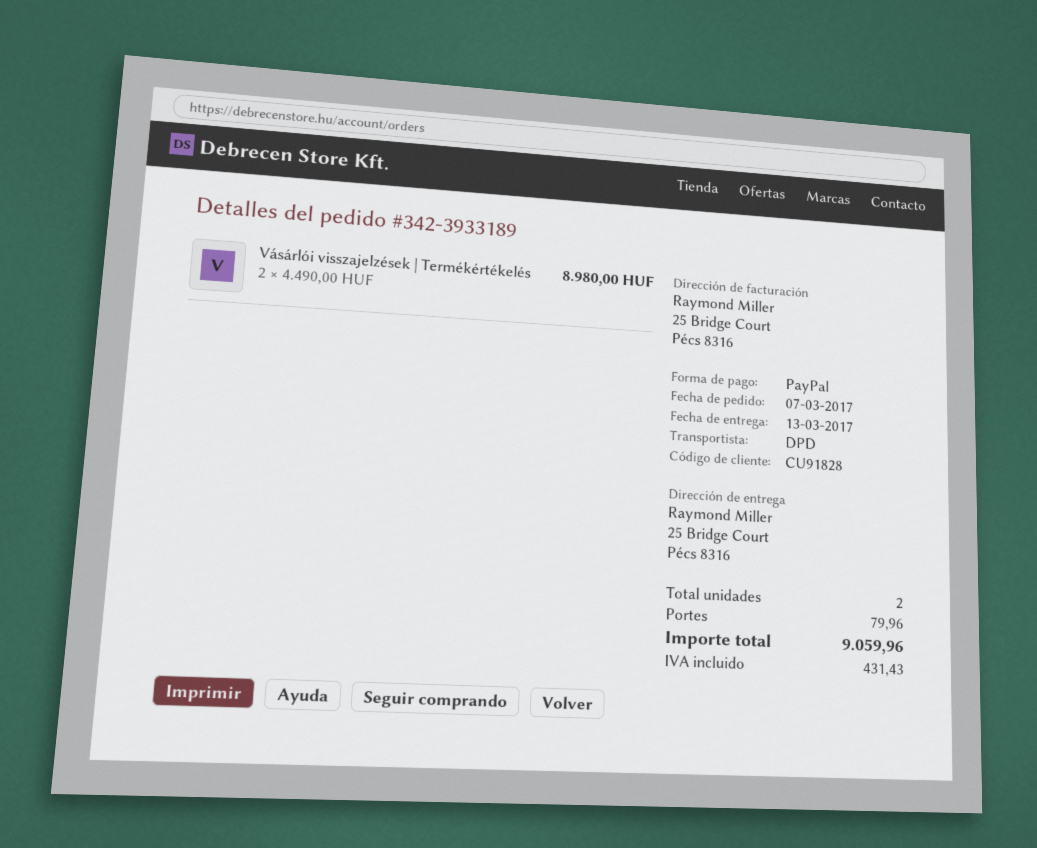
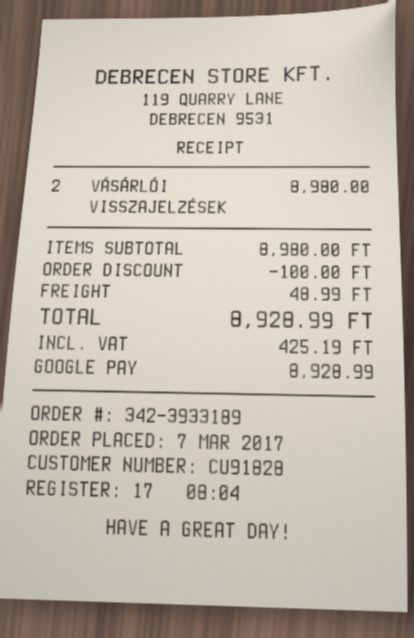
payment method: PayPal -> Google Pay
discount: none -> 100.00
shipping: 79.96 -> 48.99
tax: 431.43 -> 425.19
total: 9059.96 -> 8928.99

